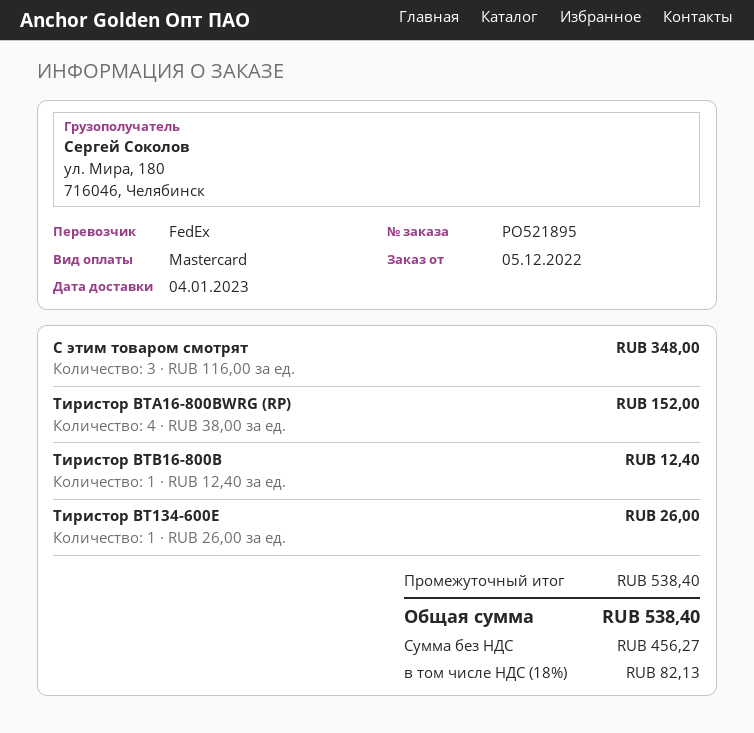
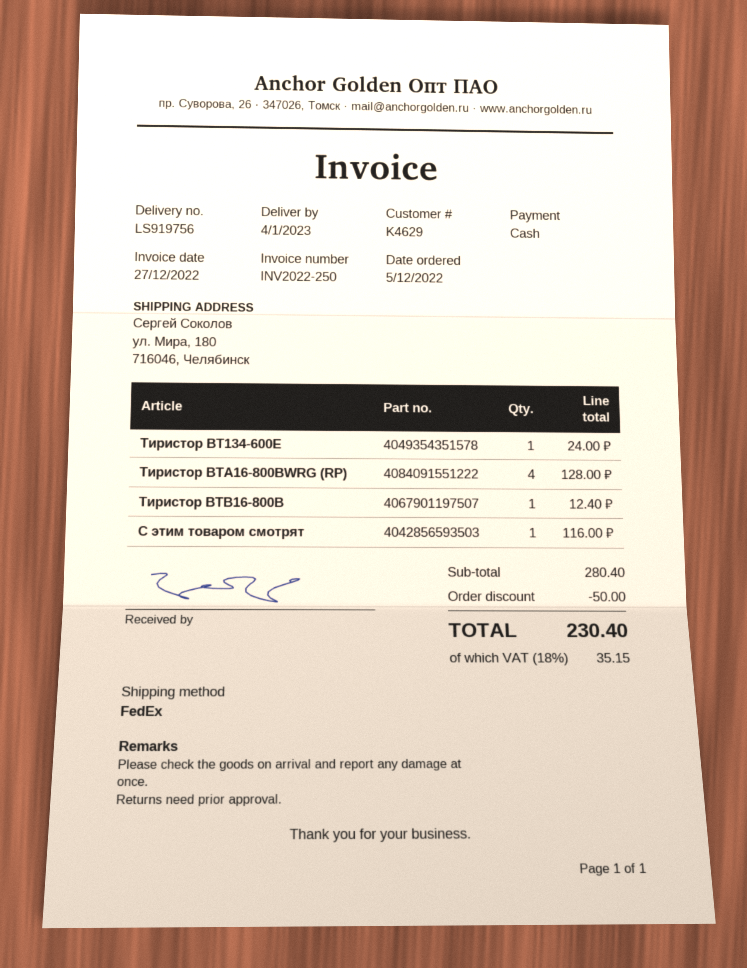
payment method: Mastercard -> cash
С этим товаром смотрят: 3 for 348.00 -> 1 for 116.00
Тиристор BTA16-800BWRG (RP): 4 for 152.00 -> 4 for 128.00
Тиристор BT134-600E: 1 for 26.00 -> 1 for 24.00
subtotal: 538.40 -> 280.40
discount: none -> 50.00
tax: 18% = 82.13 -> 18% = 35.15
total: 538.40 -> 230.40

